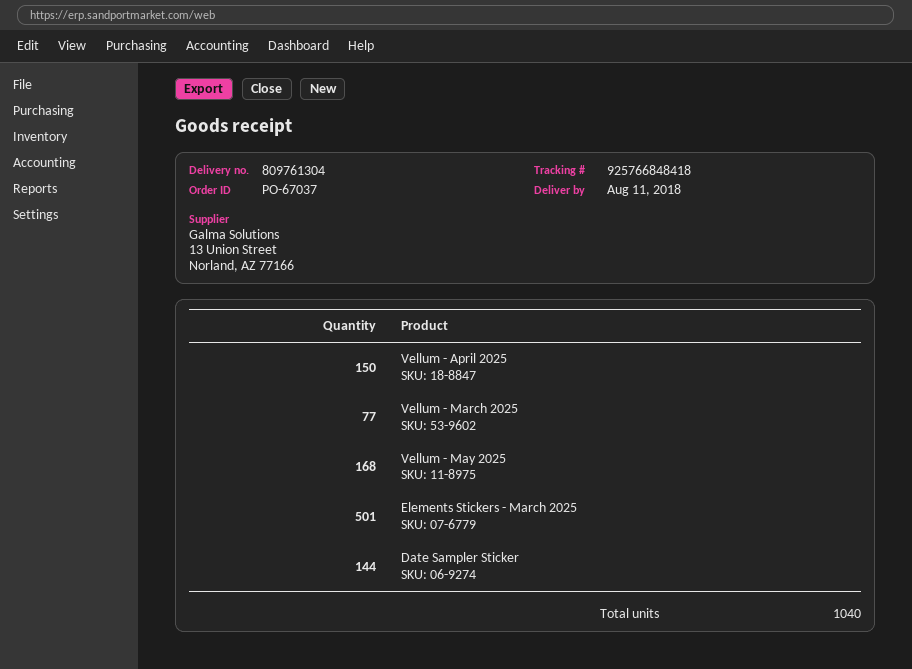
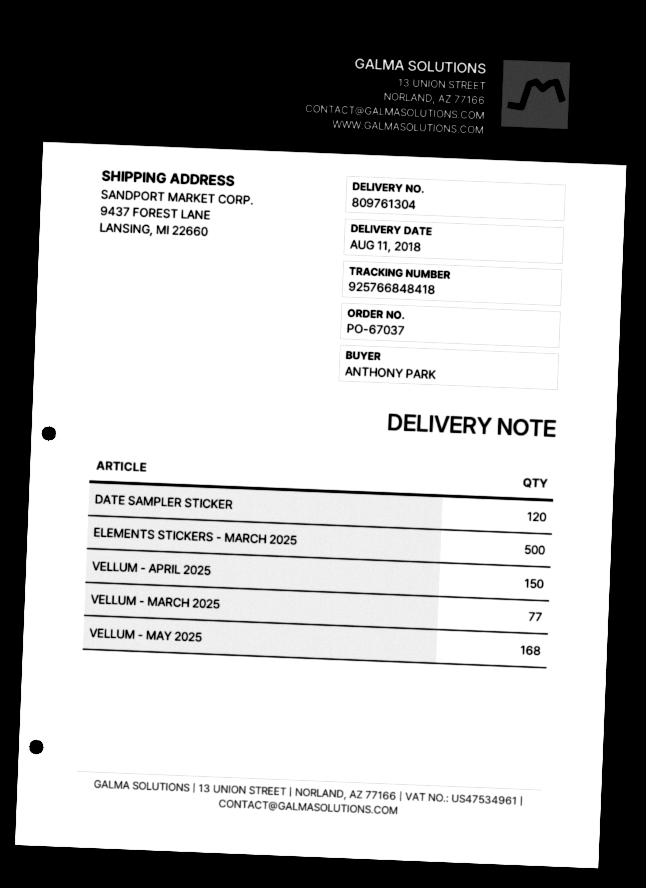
Elements Stickers - March 2025: 501 -> 500
Date Sampler Sticker: 144 -> 120

